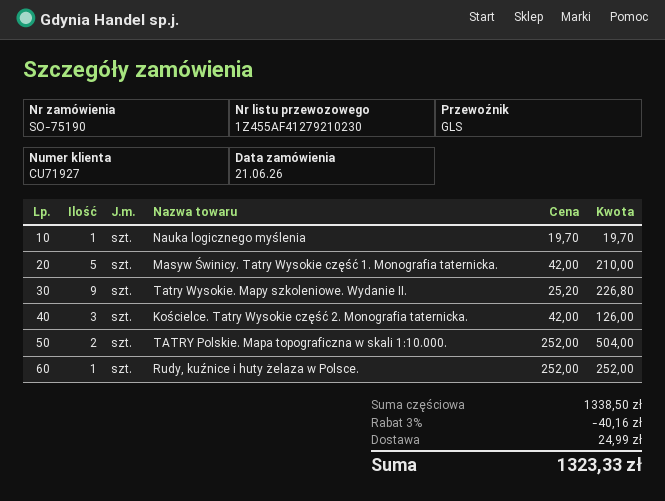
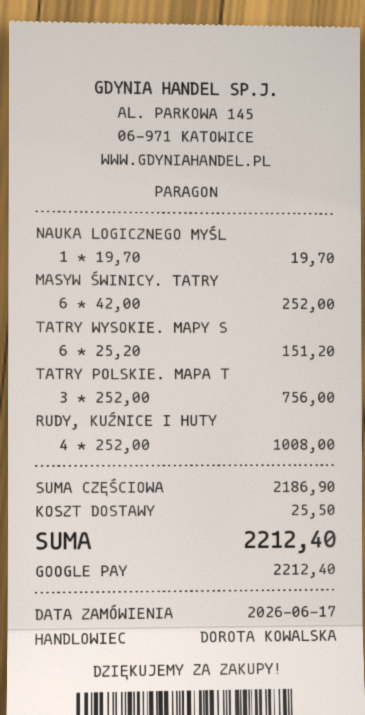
order date: 2026-06-21 -> 2026-06-17
Masyw Świnicy. Tatry Wysokie część 1. Monografia taternicka.: 5 x 42.00 = 210.00 -> 6 x 42.00 = 252.00
Tatry Wysokie. Mapy szkoleniowe. Wydanie II.: 9 x 25.20 = 226.80 -> 6 x 25.20 = 151.20
Kościelce. Tatry Wysokie część 2. Monografia taternicka.: 3 x 42.00 = 126.00 -> none
TATRY Polskie. Mapa topograficzna w skali 1:10.000.: 2 x 252.00 = 504.00 -> 3 x 252.00 = 756.00
Rudy, kuźnice i huty żelaza w Polsce.: 1 x 252.00 = 252.00 -> 4 x 252.00 = 1008.00
subtotal: 1338.50 -> 2186.90
discount: 3% = 40.16 -> none
shipping: 24.99 -> 25.50
total: 1323.33 -> 2212.40

